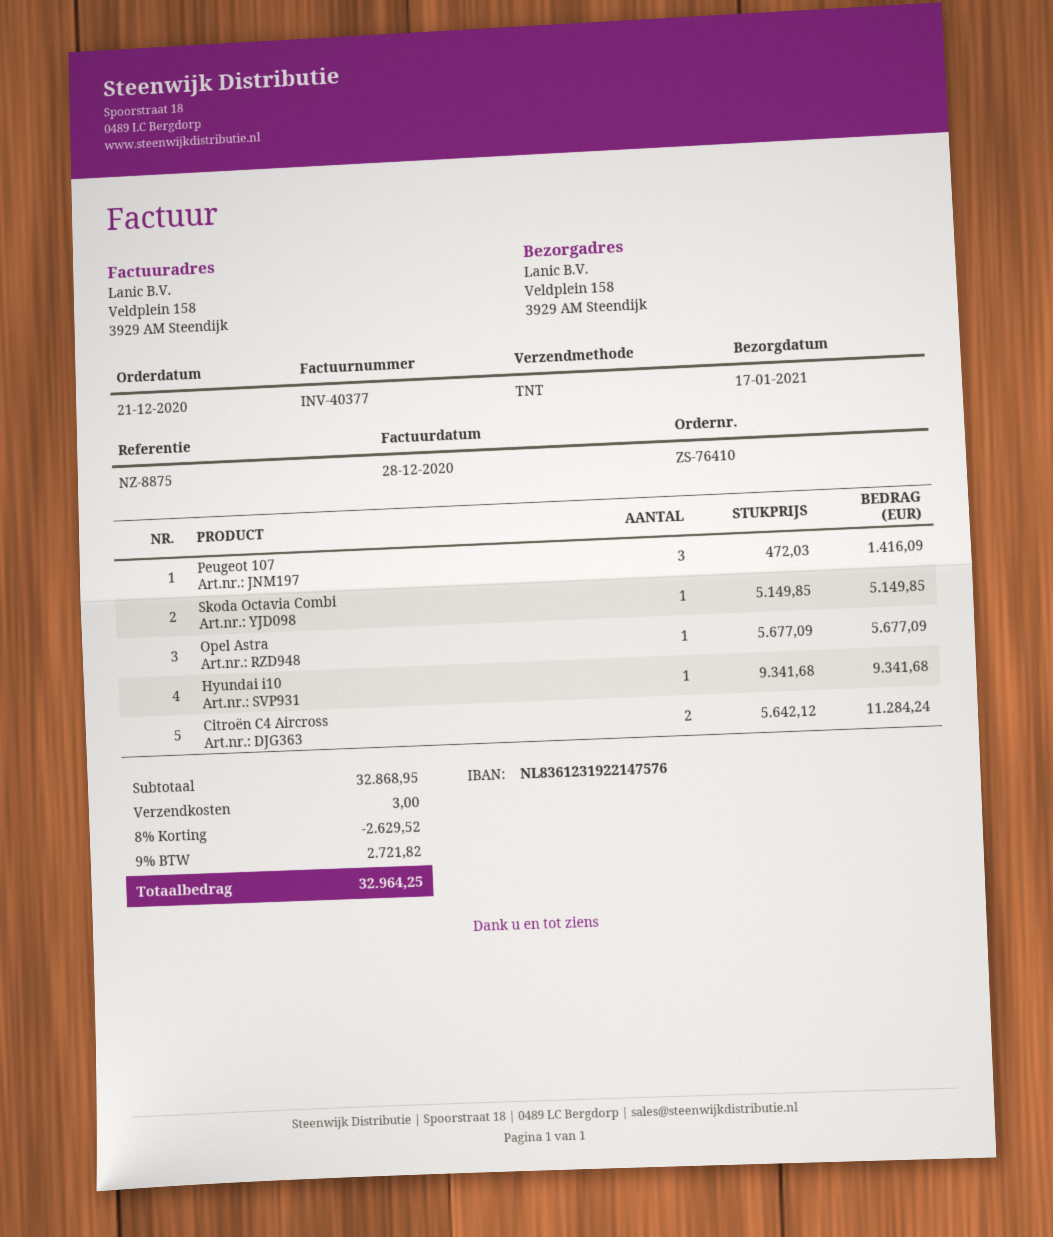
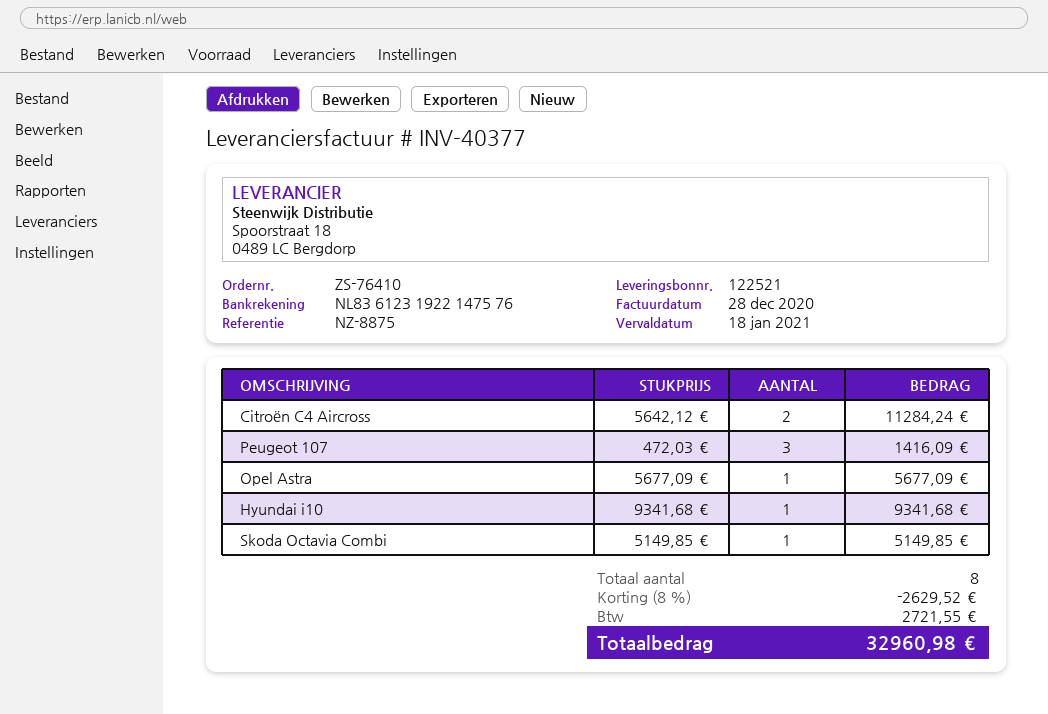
shipping: 3.00 -> none
tax: 2721.82 -> 2721.55
total: 32964.25 -> 32960.98

